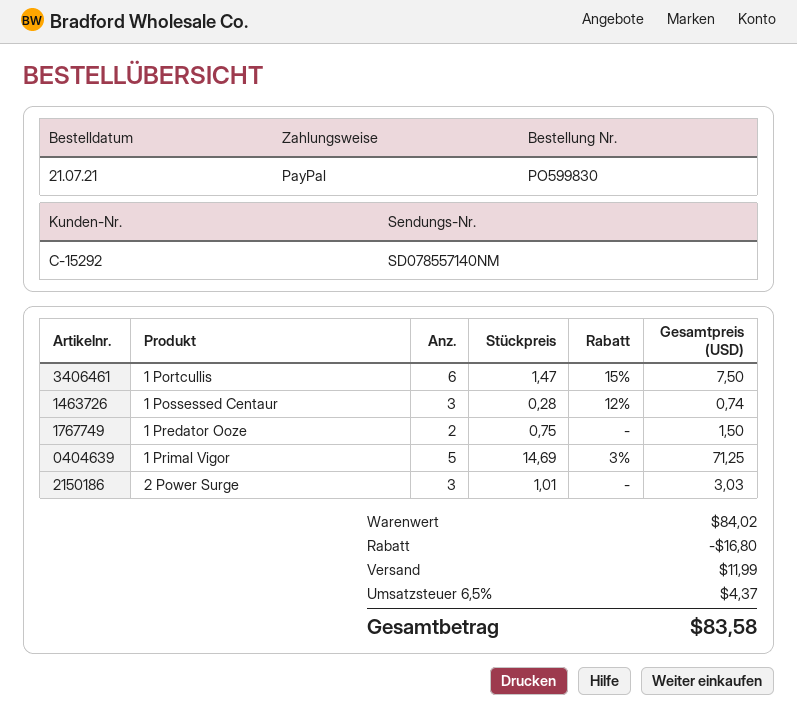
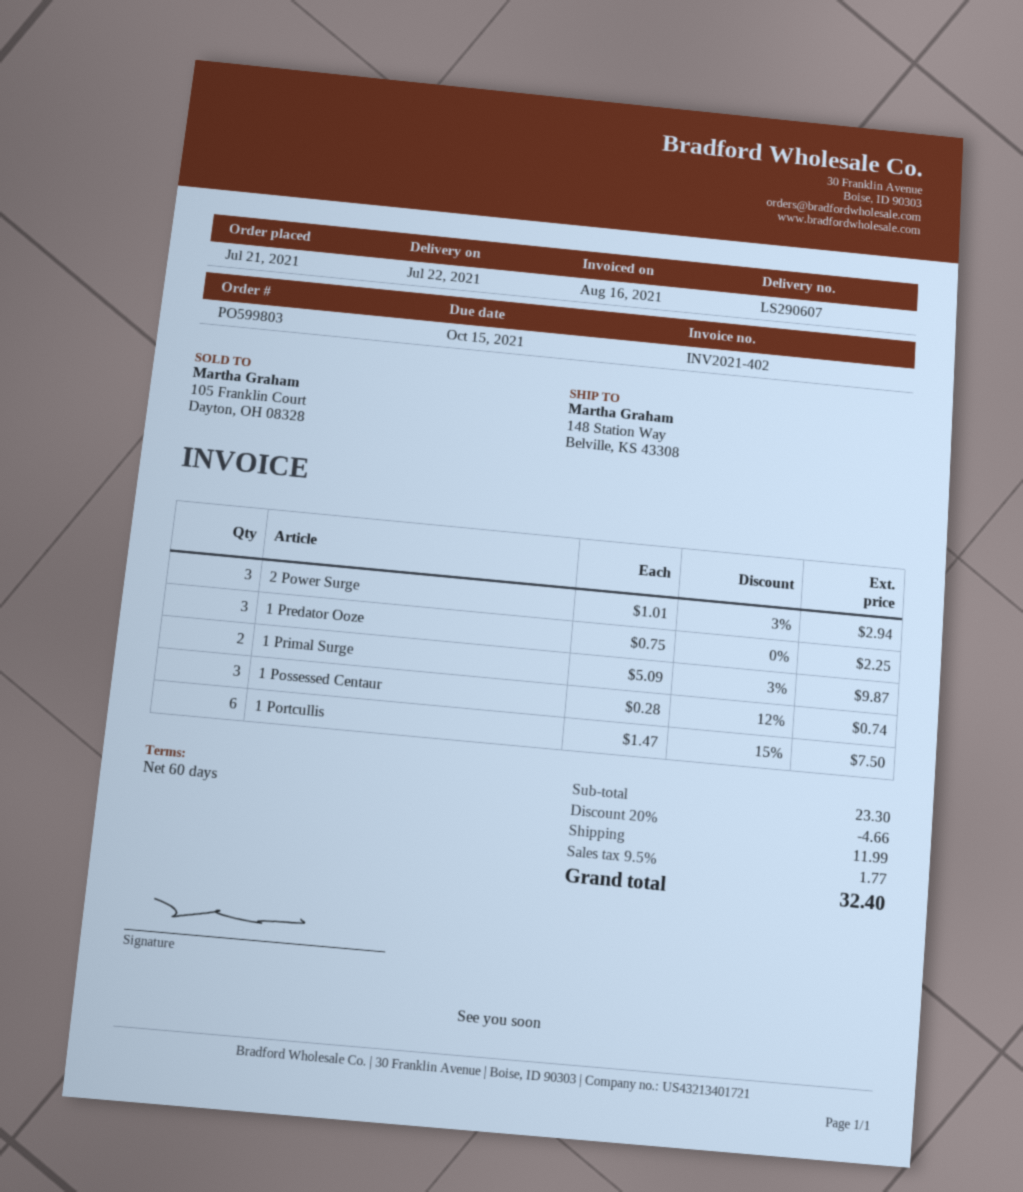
order number: PO599830 -> PO599803
1 Predator Ooze: 2 x 0.75 = 1.50 -> 3 x 0.75 = 2.25
1 Primal Vigor: 5 x 14.69 - 3% = 71.25 -> none
2 Power Surge: 3 x 1.01 = 3.03 -> 3 x 1.01 - 3% = 2.94
1 Primal Surge: none -> 2 x 5.09 - 3% = 9.87
subtotal: 84.02 -> 23.30
discount: 16.80 -> 4.66
tax: 6.5% = 4.37 -> 9.5% = 1.77
total: 83.58 -> 32.40

